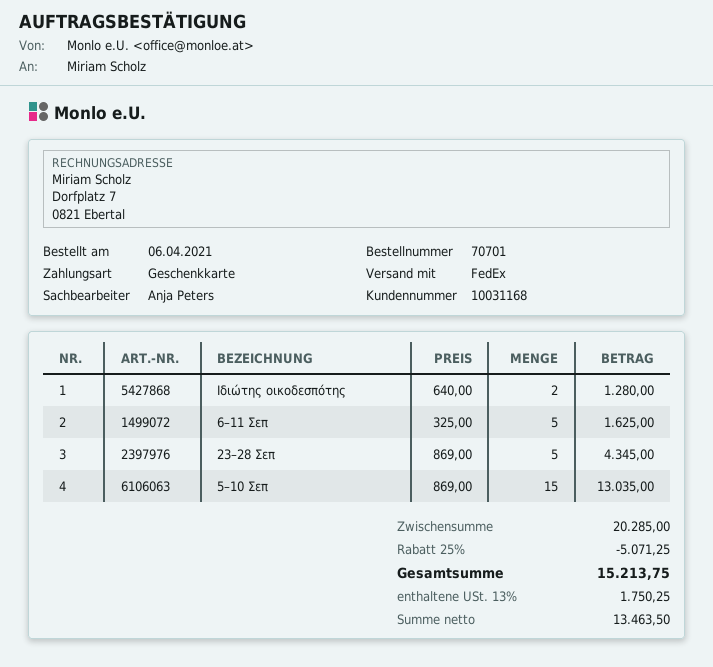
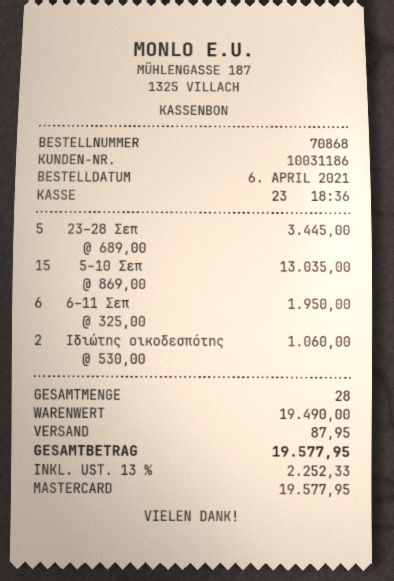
order number: 70701 -> 70868
customer number: 10031168 -> 10031186
payment method: gift card -> Mastercard
Ιδιώτης οικοδεσπότης: 2 x 640.00 = 1280.00 -> 2 x 530.00 = 1060.00
6–11 Σεπ: 5 x 325.00 = 1625.00 -> 6 x 325.00 = 1950.00
23–28 Σεπ: 5 x 869.00 = 4345.00 -> 5 x 689.00 = 3445.00
subtotal: 20285.00 -> 19490.00
discount: 25% = 5071.25 -> none
shipping: none -> 87.95
tax: 13% = 1750.25 -> 13% = 2252.33
total: 15213.75 -> 19577.95

